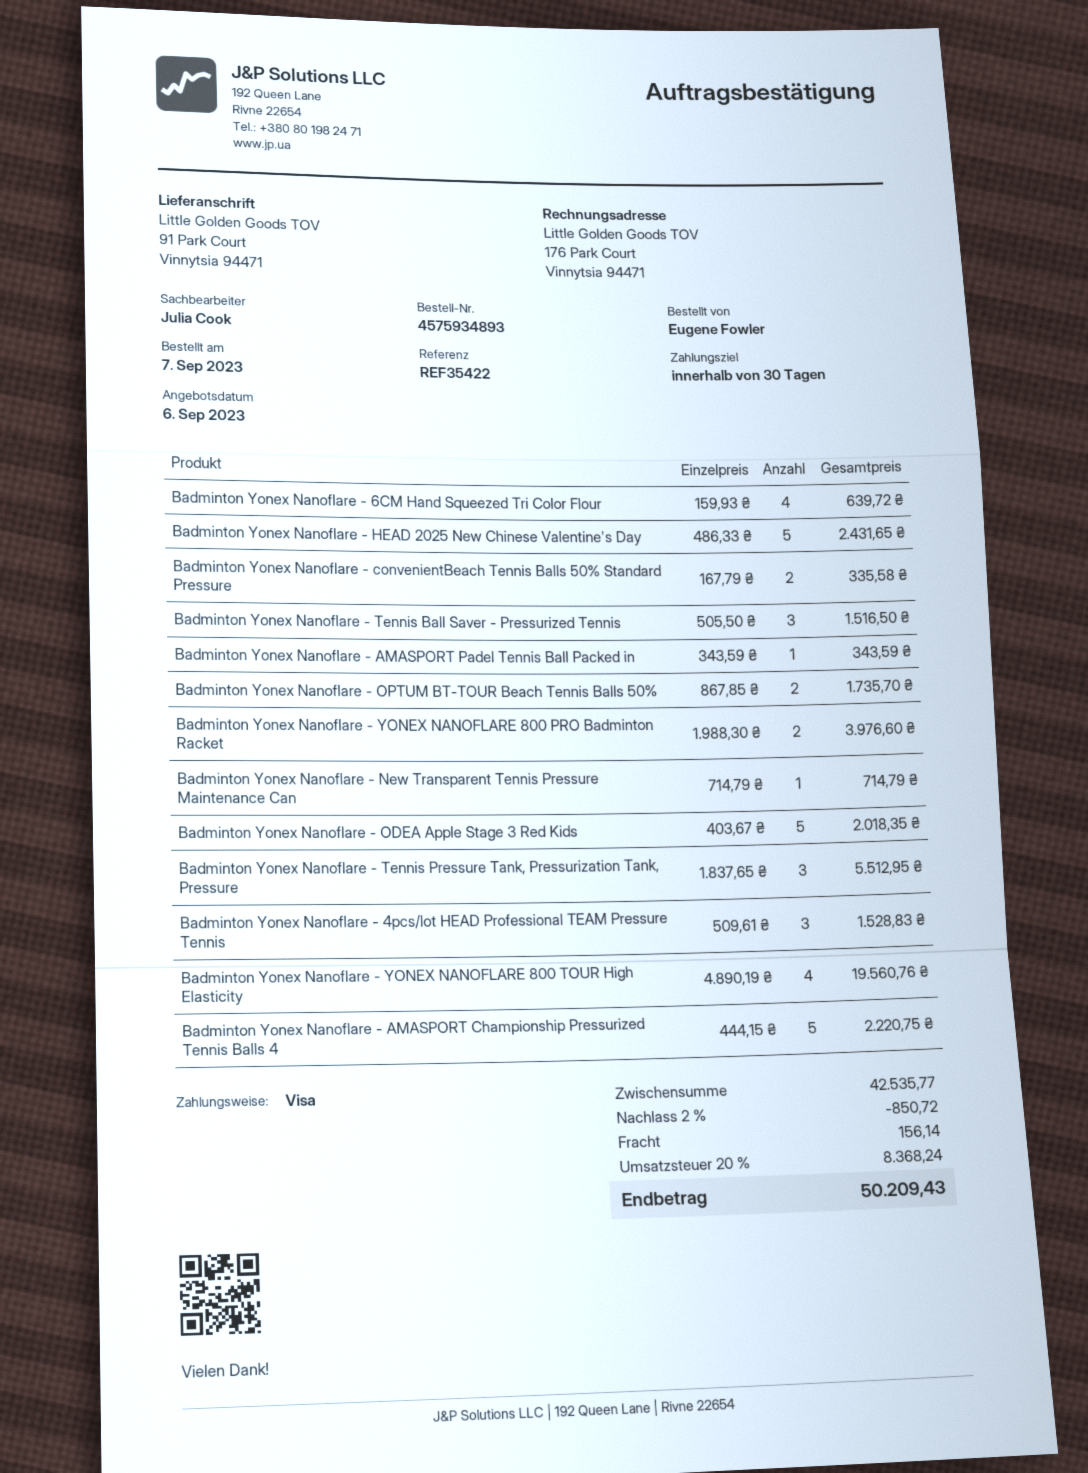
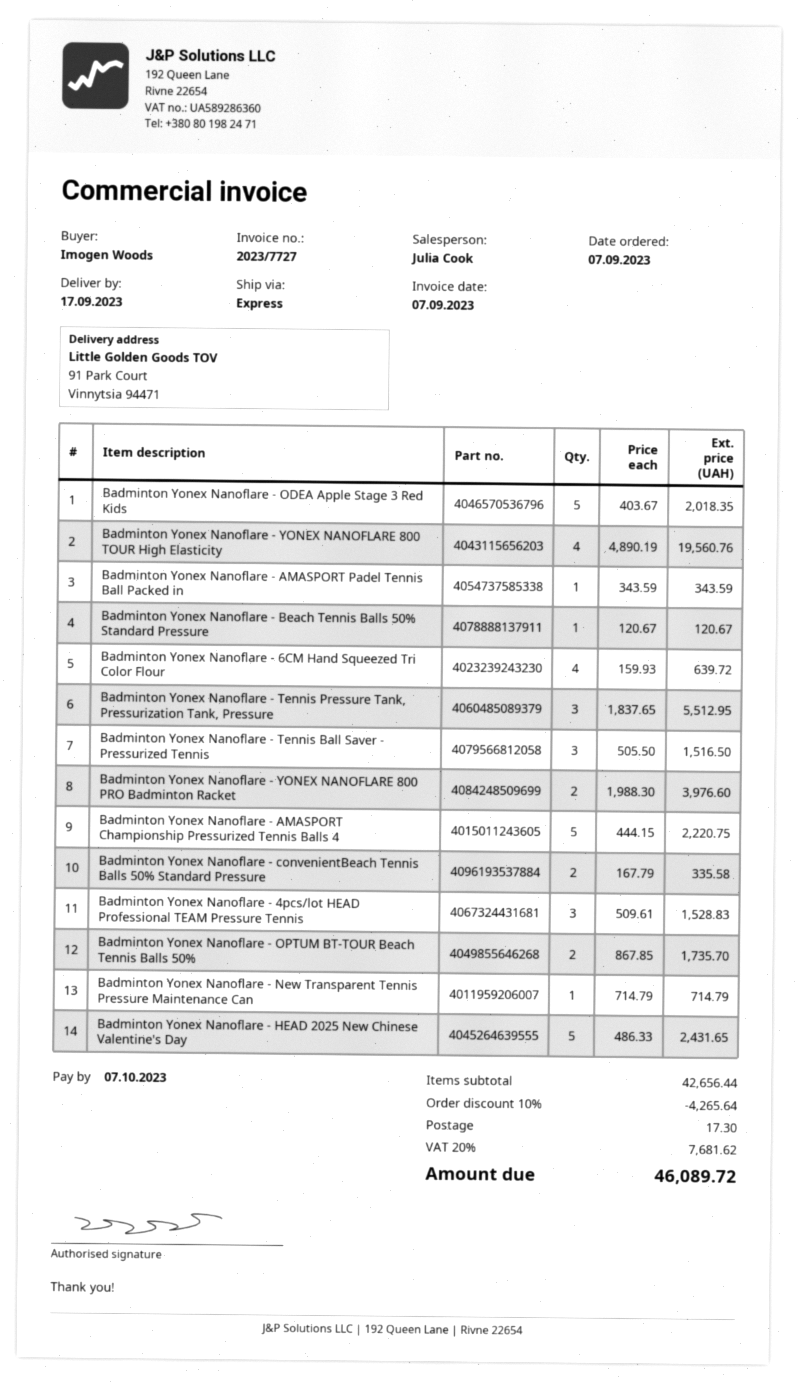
ordered by: Eugene Fowler -> Imogen Woods
Badminton Yonex Nanoflare - Beach Tennis Balls 50% Standard Pressure: none -> 1 x 120.67 = 120.67
subtotal: 42535.77 -> 42656.44
discount: 2% = 850.72 -> 10% = 4265.64
shipping: 156.14 -> 17.30
tax: 20% = 8368.24 -> 20% = 7681.62
total: 50209.43 -> 46089.72

